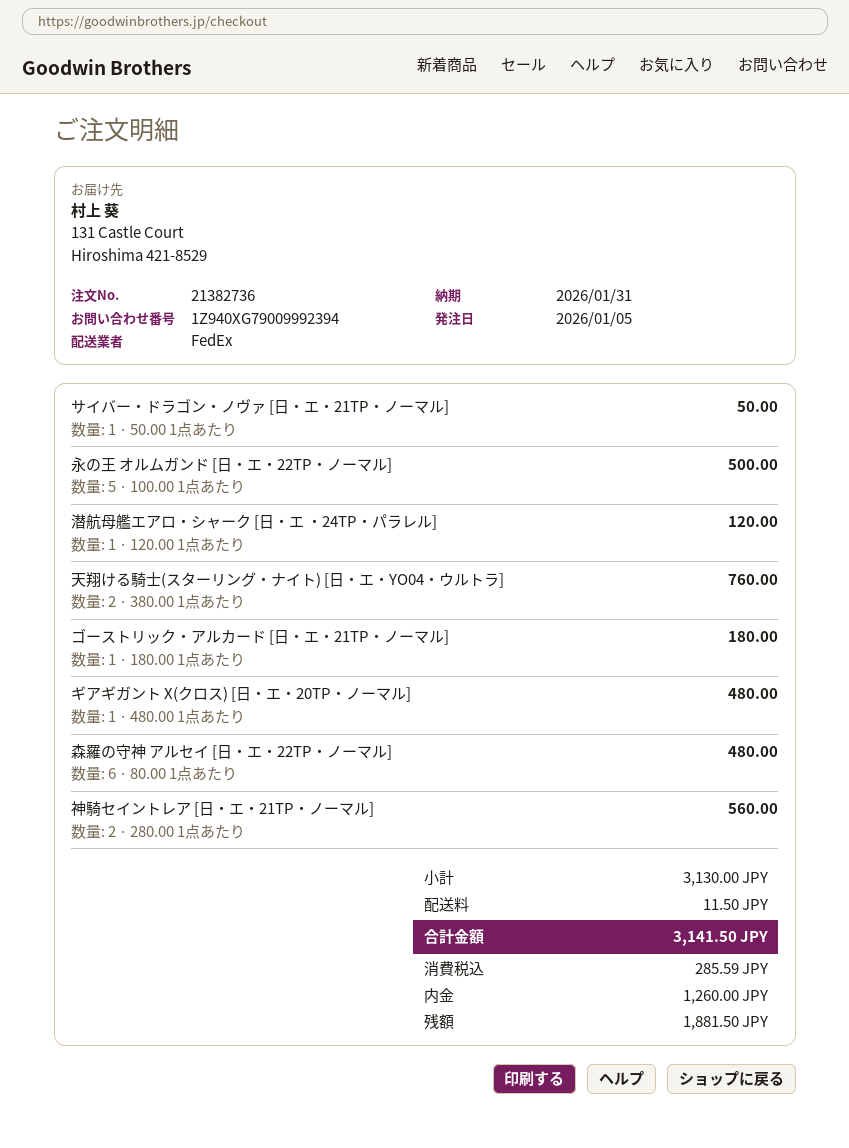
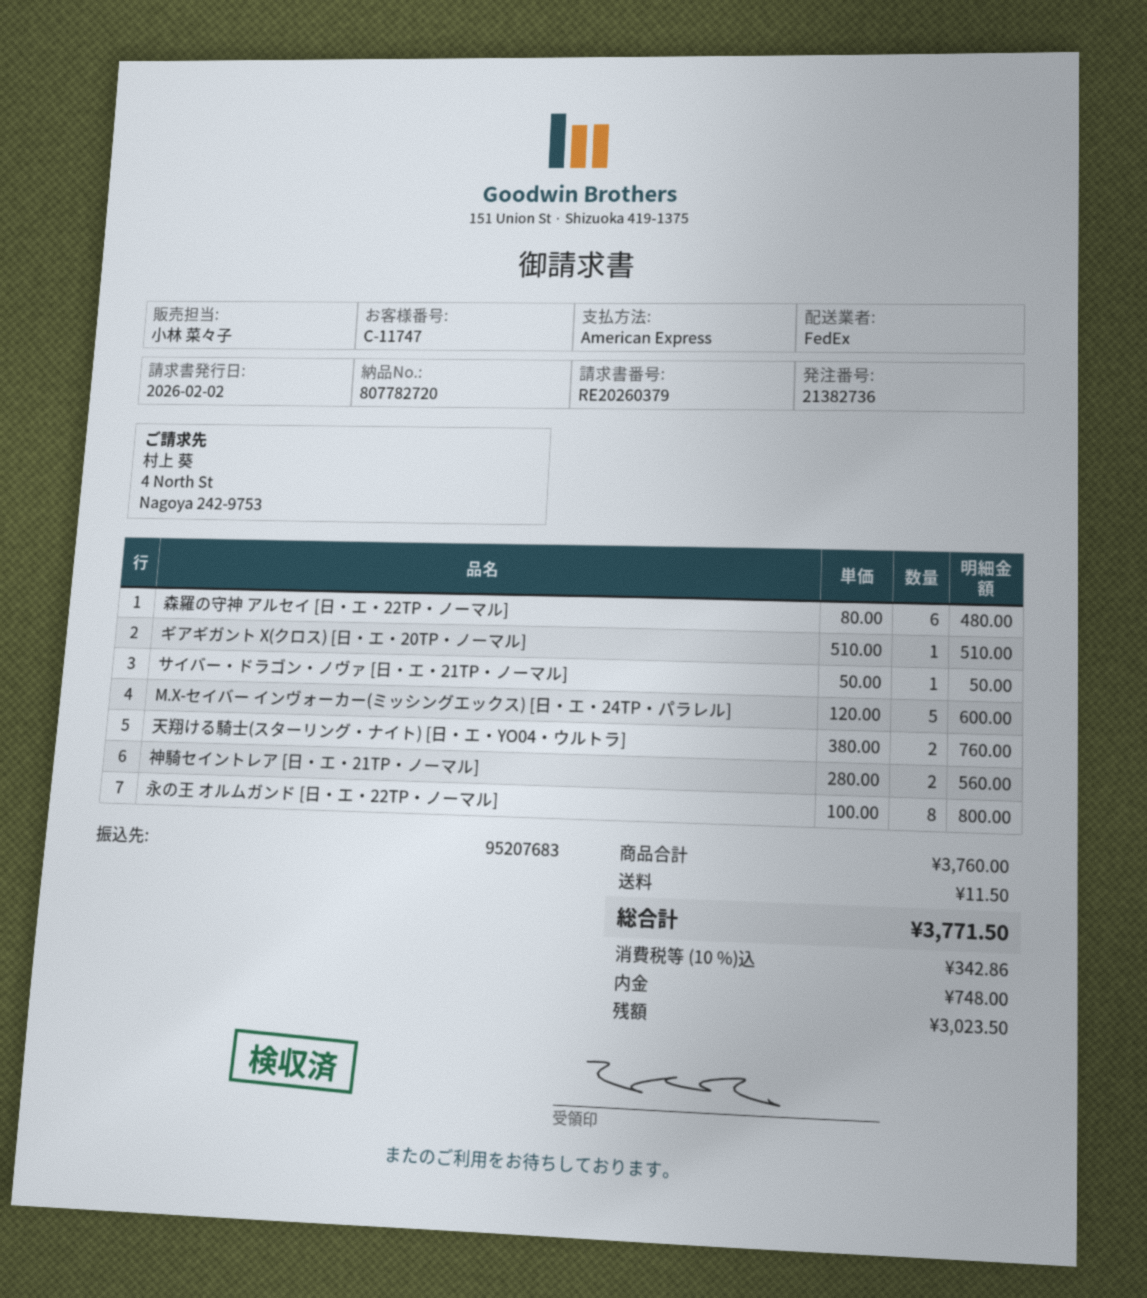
永の王 オルムガンド [日・エ・22TP・ノーマル]: 5 x 100.00 = 500.00 -> 8 x 100.00 = 800.00
潜航母艦エアロ・シャーク [日・エ ・24TP・パラレル]: 1 x 120.00 = 120.00 -> none
ゴーストリック・アルカード [日・エ・21TP・ノーマル]: 1 x 180.00 = 180.00 -> none
ギアギガント X(クロス) [日・エ・20TP・ノーマル]: 1 x 480.00 = 480.00 -> 1 x 510.00 = 510.00
M.X-セイバー インヴォーカー(ミッシングエックス) [日・エ・24TP・パラレル]: none -> 5 x 120.00 = 600.00
subtotal: 3130.00 -> 3760.00
tax: 285.59 -> 342.86
total: 3141.50 -> 3771.50
deposit: 1260.00 -> 748.00
balance: 1881.50 -> 3023.50

